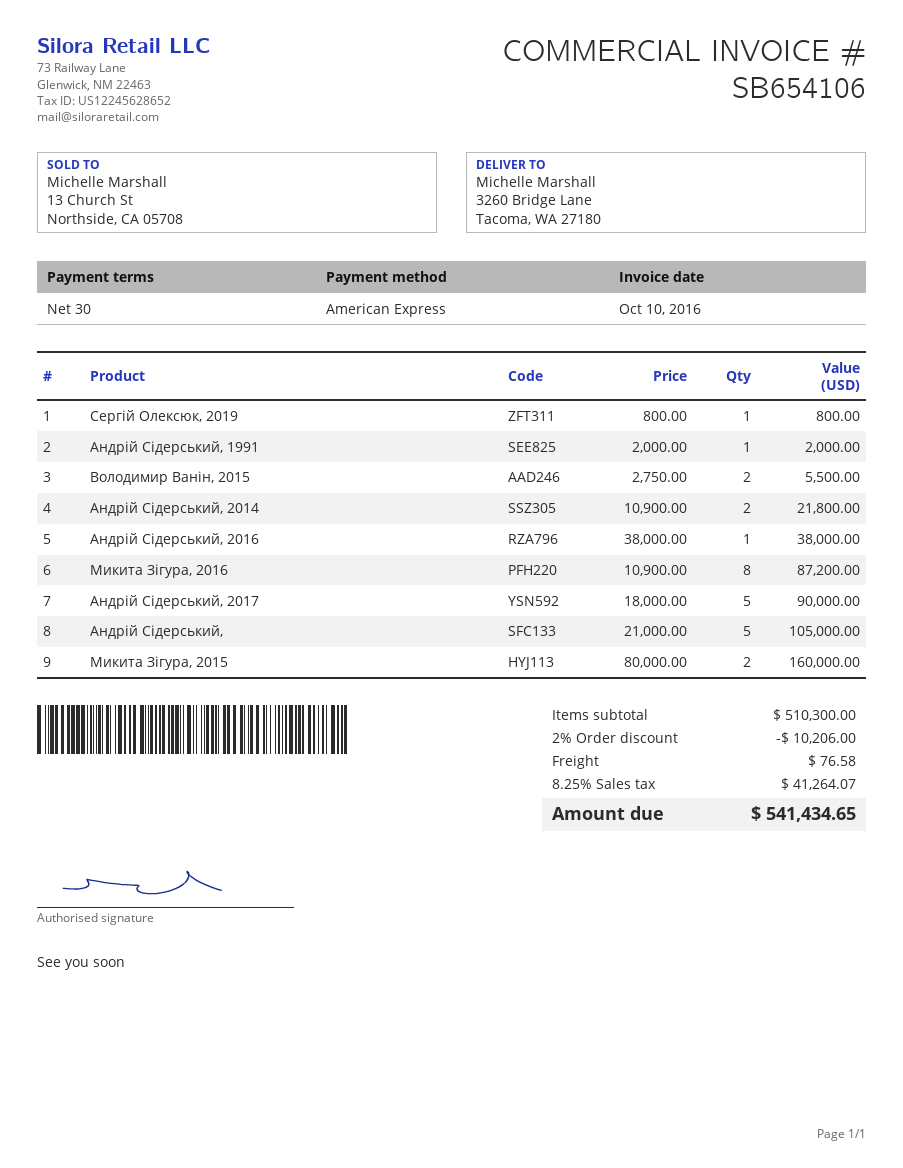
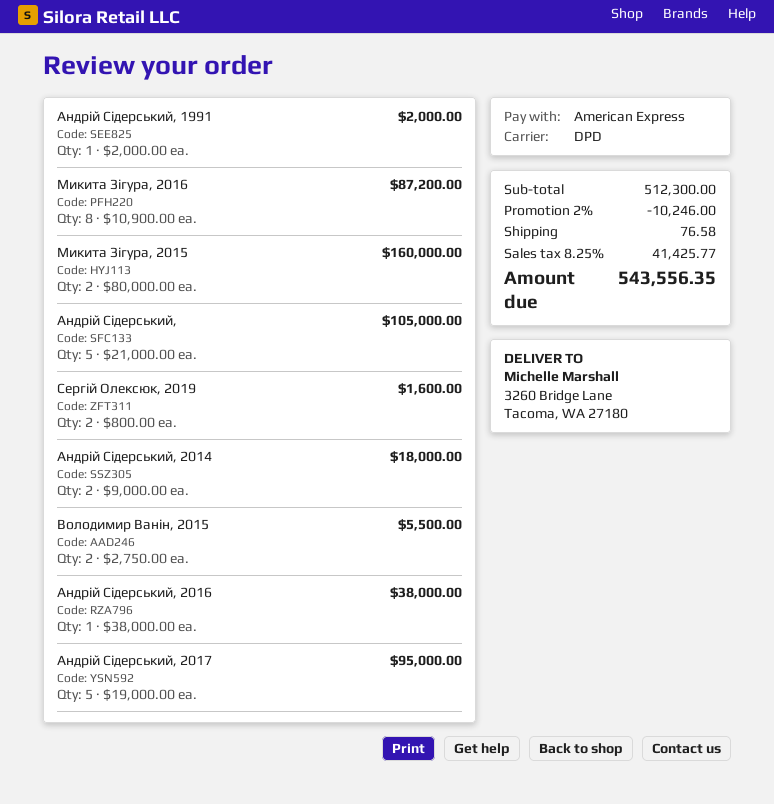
Сергій Олексюк, 2019: 1 x 800.00 = 800.00 -> 2 x 800.00 = 1600.00
Андрій Сідерський, 2014: 2 x 10900.00 = 21800.00 -> 2 x 9000.00 = 18000.00
Андрій Сідерський, 2017: 5 x 18000.00 = 90000.00 -> 5 x 19000.00 = 95000.00
subtotal: 510300.00 -> 512300.00
discount: 2% = 10206.00 -> 2% = 10246.00
tax: 8.25% = 41264.07 -> 8.25% = 41425.77
total: 541434.65 -> 543556.35

